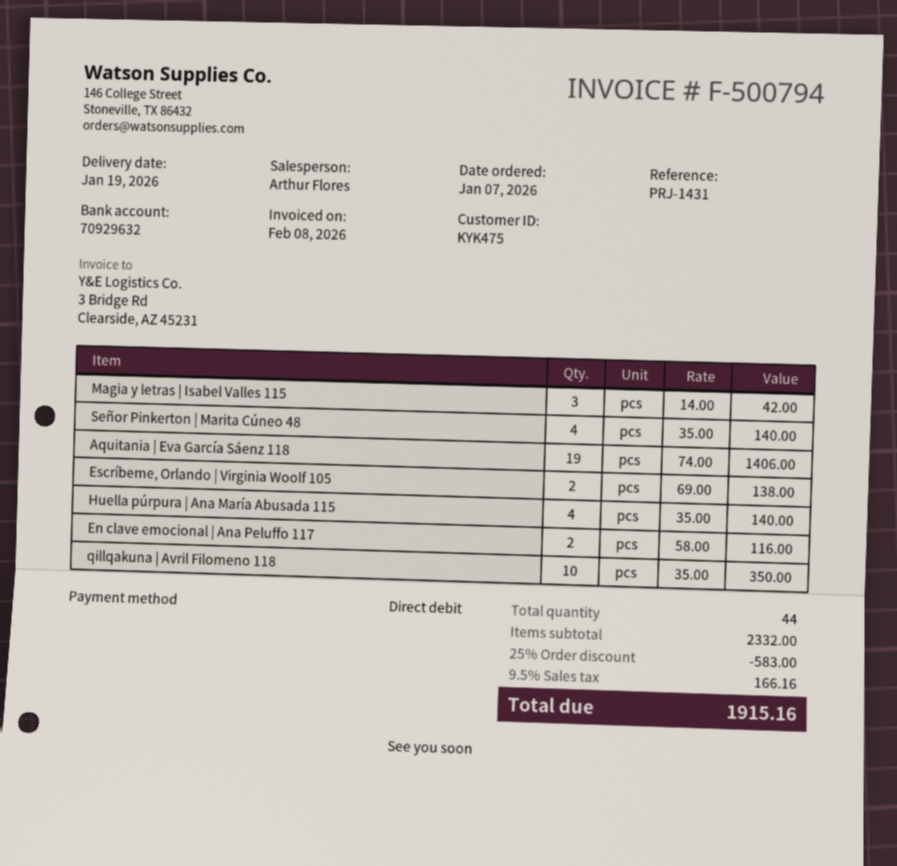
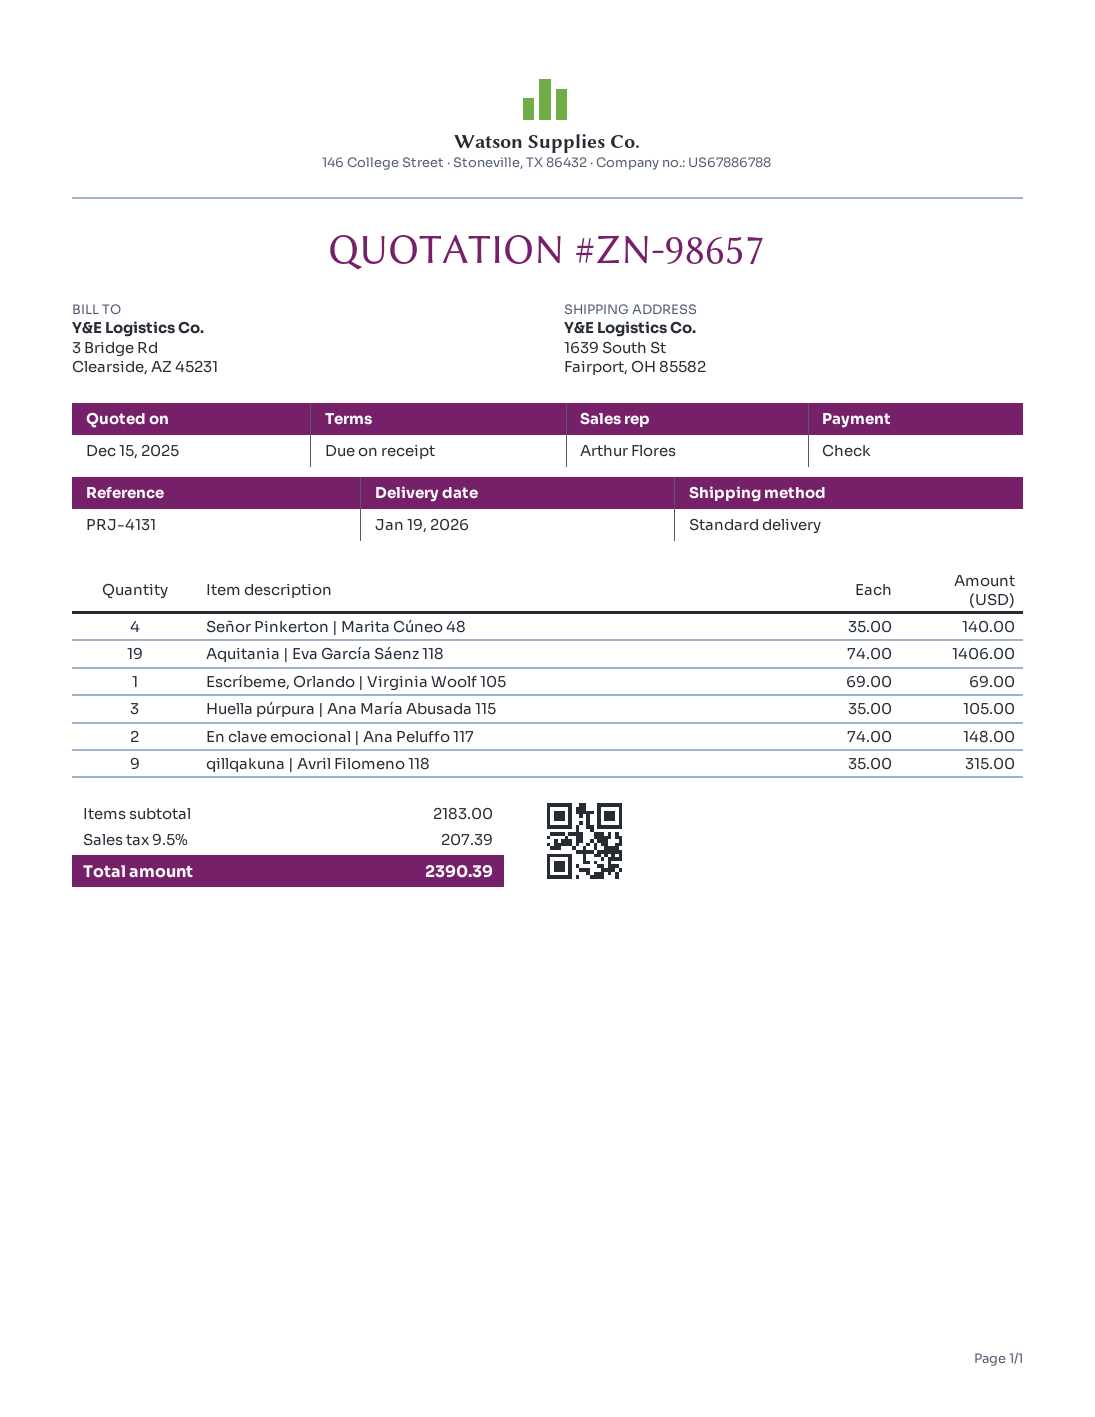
reference: PRJ-1431 -> PRJ-4131
payment method: direct debit -> cheque
Magia y letras | Isabel Valles 115: 3 x 14.00 = 42.00 -> none
Escríbeme, Orlando | Virginia Woolf 105: 2 x 69.00 = 138.00 -> 1 x 69.00 = 69.00
Huella púrpura | Ana María Abusada 115: 4 x 35.00 = 140.00 -> 3 x 35.00 = 105.00
En clave emocional | Ana Peluffo 117: 2 x 58.00 = 116.00 -> 2 x 74.00 = 148.00
qillqakuna | Avril Filomeno 118: 10 x 35.00 = 350.00 -> 9 x 35.00 = 315.00
subtotal: 2332.00 -> 2183.00
discount: 25% = 583.00 -> none
tax: 9.5% = 166.16 -> 9.5% = 207.39
total: 1915.16 -> 2390.39

